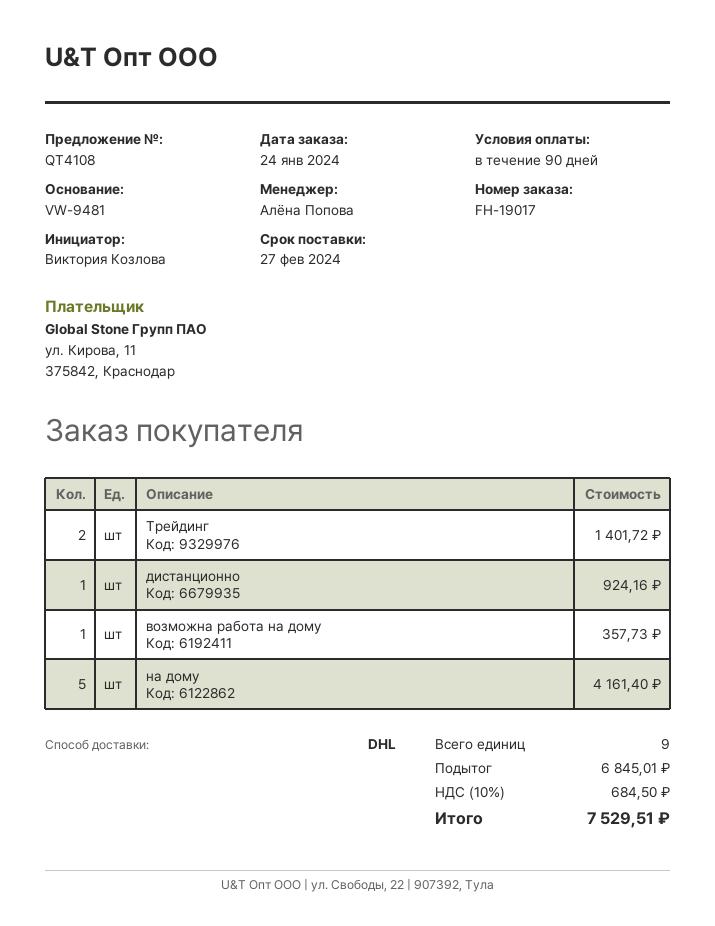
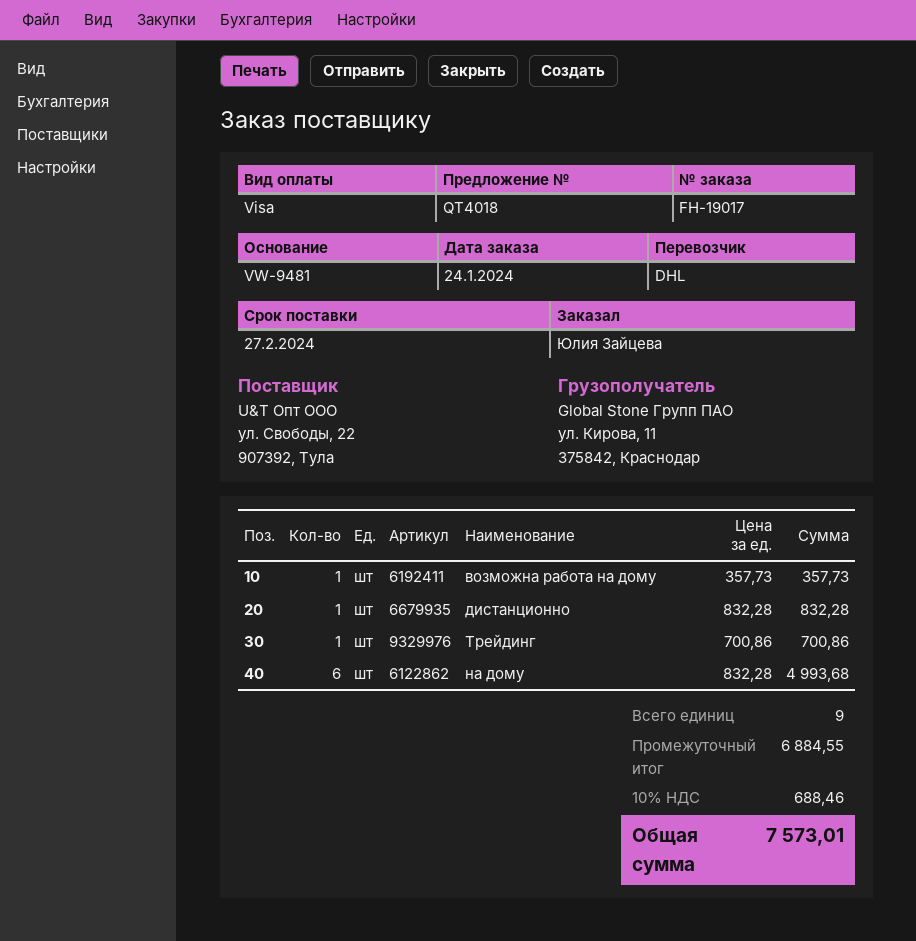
quote number: QT4108 -> QT4018
ordered by: Виктория Козлова -> Юлия Зайцева
Трейдинг: 2 for 1401.72 -> 1 for 700.86
дистанционно: 1 for 924.16 -> 1 for 832.28
на дому: 5 for 4161.40 -> 6 for 4993.68
subtotal: 6845.01 -> 6884.55
tax: 10% = 684.50 -> 10% = 688.46
total: 7529.51 -> 7573.01

